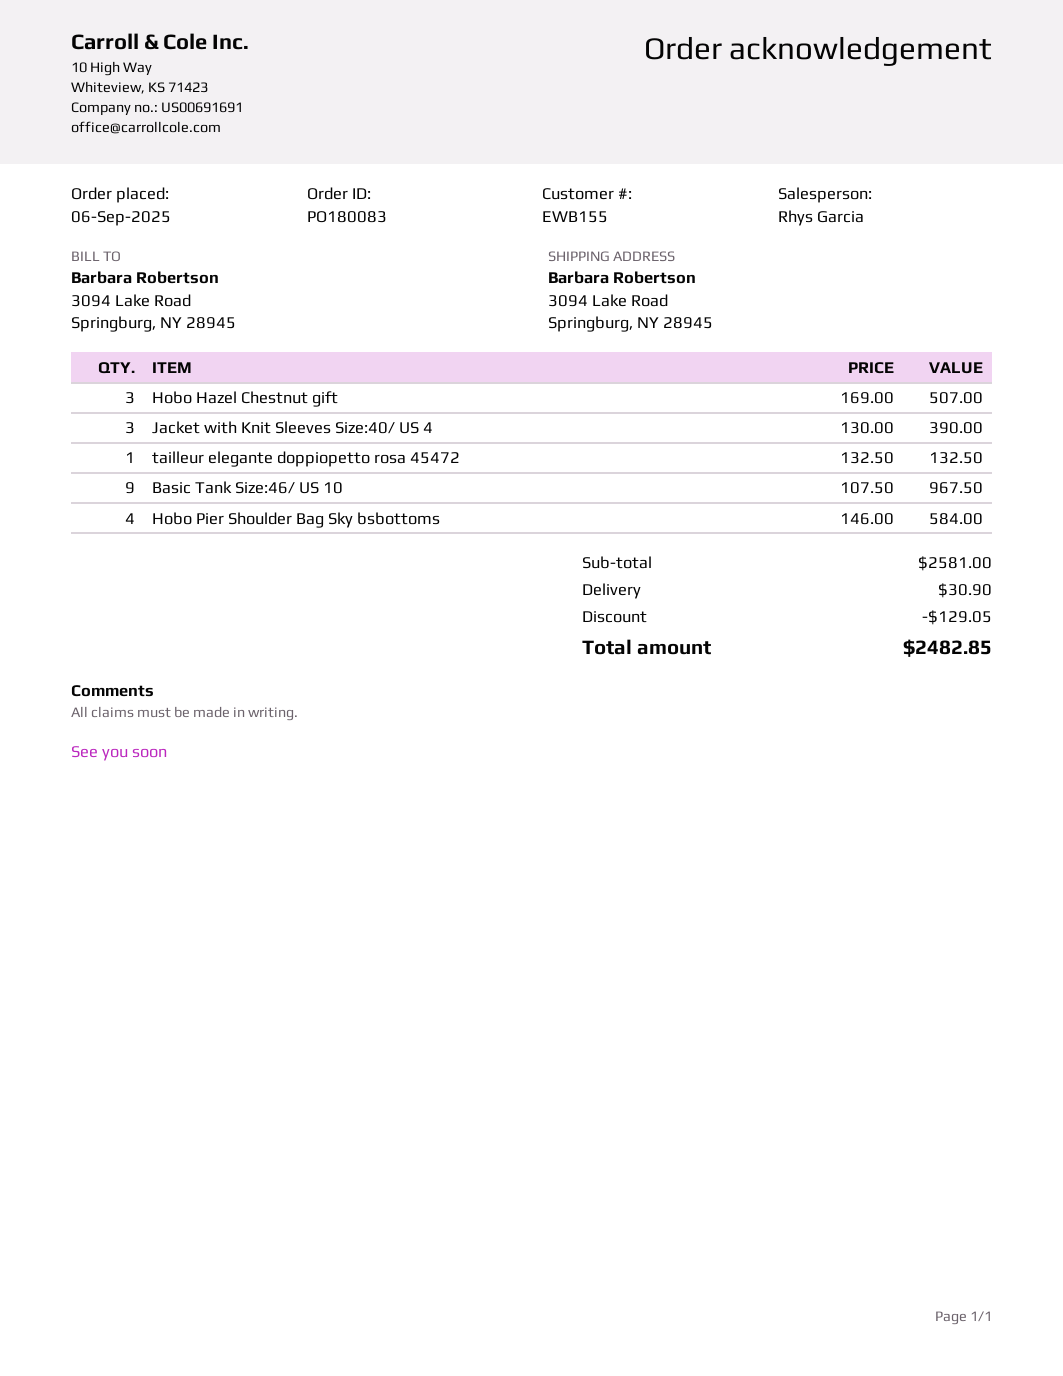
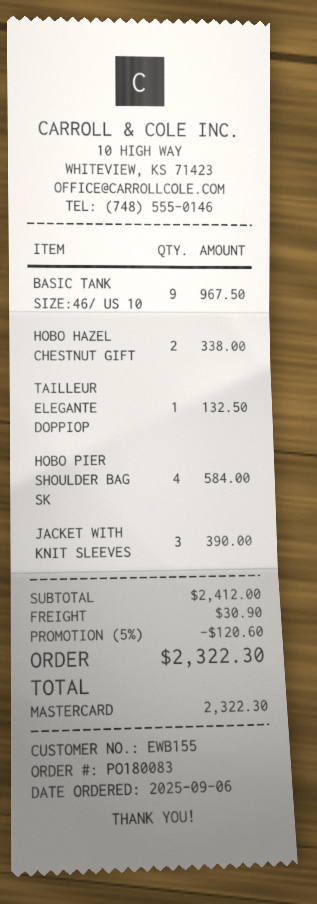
Hobo Hazel Chestnut gift: 3 for 507.00 -> 2 for 338.00
subtotal: 2581.00 -> 2412.00
discount: 129.05 -> 120.60
total: 2482.85 -> 2322.30

